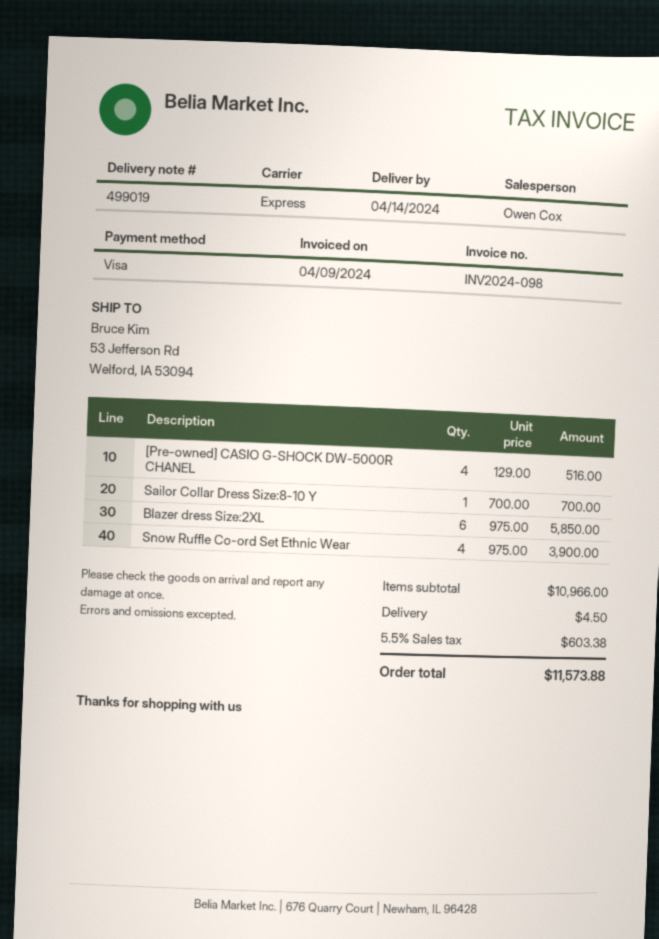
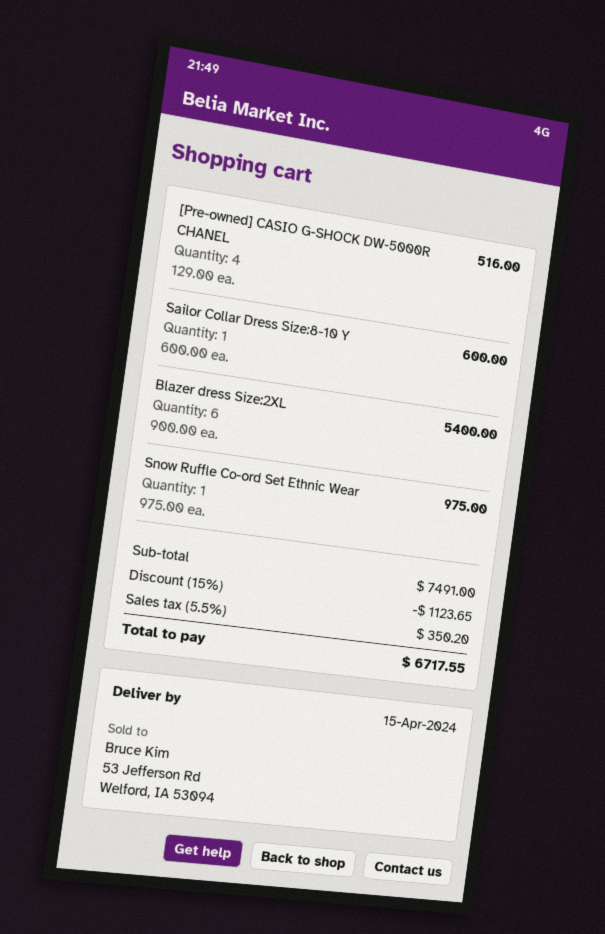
delivery date: 2024-04-14 -> 2024-04-15
Sailor Collar Dress Size:8-10 Y: 1 x 700.00 = 700.00 -> 1 x 600.00 = 600.00
Blazer dress Size:2XL: 6 x 975.00 = 5850.00 -> 6 x 900.00 = 5400.00
Snow Ruffle Co-ord Set Ethnic Wear: 4 x 975.00 = 3900.00 -> 1 x 975.00 = 975.00
subtotal: 10966.00 -> 7491.00
discount: none -> 15% = 1123.65
shipping: 4.50 -> none
tax: 5.5% = 603.38 -> 5.5% = 350.20
total: 11573.88 -> 6717.55

